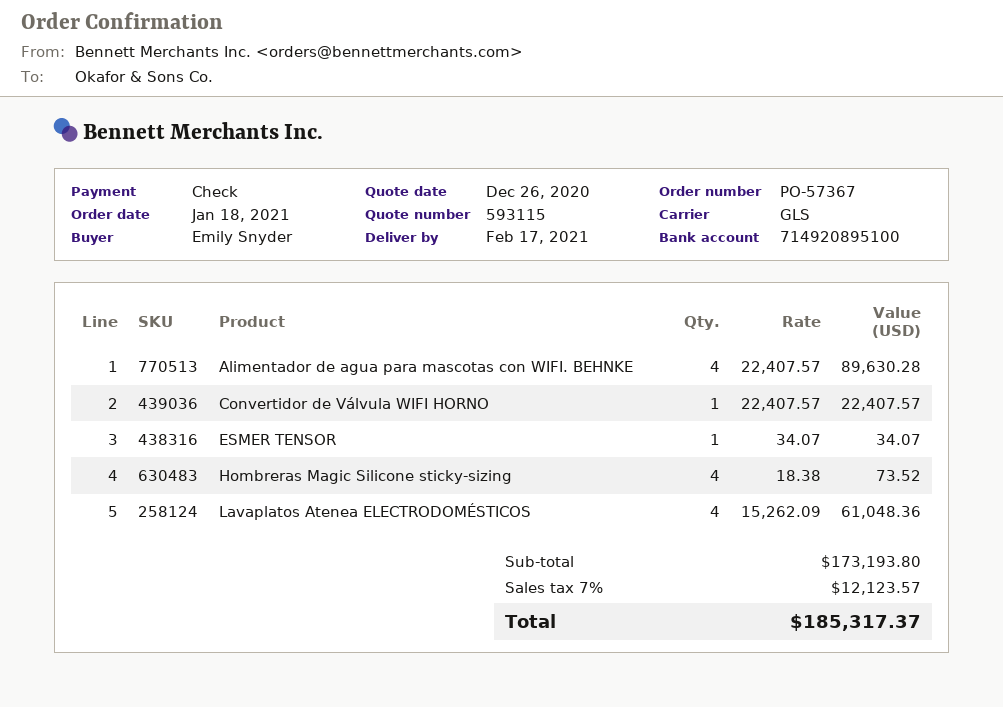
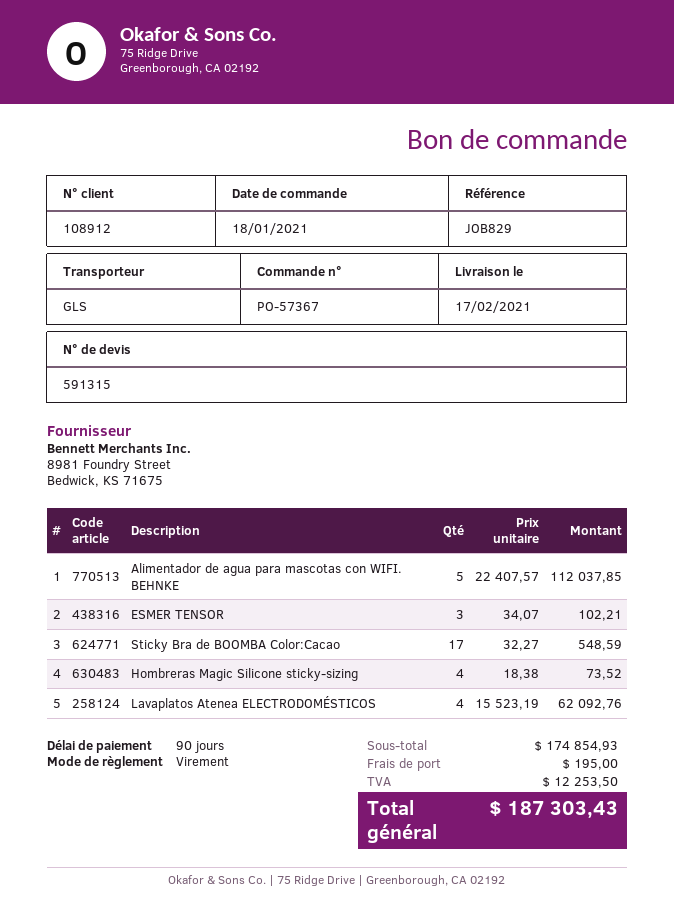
quote number: 593115 -> 591315
payment method: cheque -> bank transfer
Alimentador de agua para mascotas con WIFI. BEHNKE: 4 x 22407.57 = 89630.28 -> 5 x 22407.57 = 112037.85
Convertidor de Válvula WIFI HORNO: 1 x 22407.57 = 22407.57 -> none
ESMER TENSOR: 1 x 34.07 = 34.07 -> 3 x 34.07 = 102.21
Lavaplatos Atenea ELECTRODOMÉSTICOS: 4 x 15262.09 = 61048.36 -> 4 x 15523.19 = 62092.76
Sticky Bra de BOOMBA Color:Cacao: none -> 17 x 32.27 = 548.59
subtotal: 173193.80 -> 174854.93
shipping: none -> 195.00
tax: 12123.57 -> 12253.50
total: 185317.37 -> 187303.43

